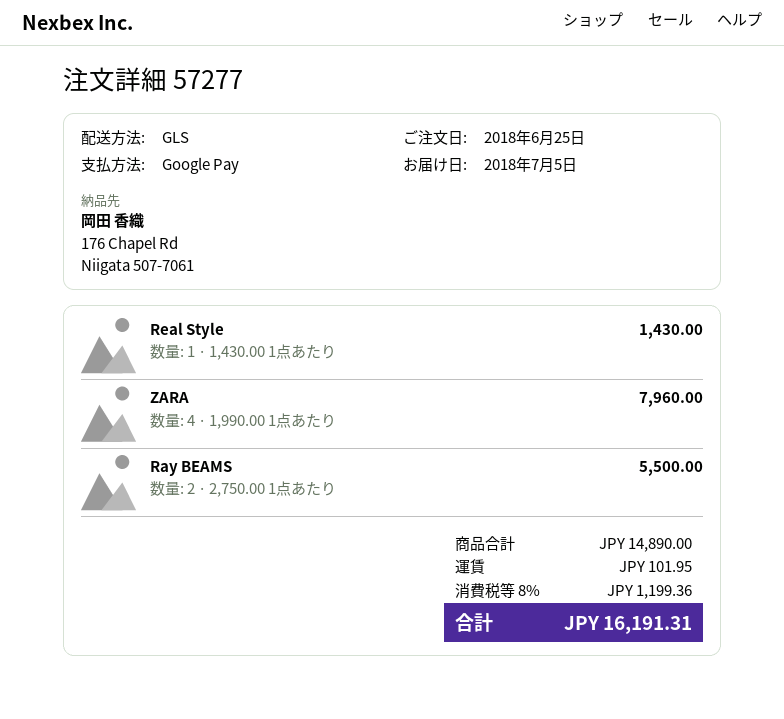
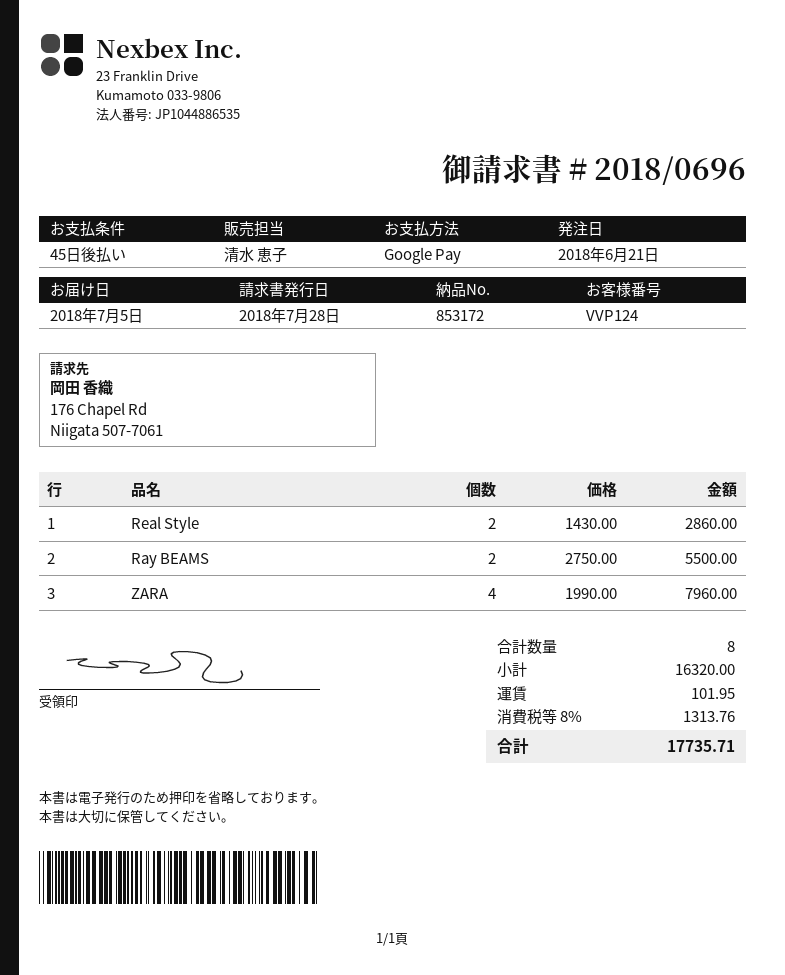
order date: 2018-06-25 -> 2018-06-21
Real Style: 1 x 1430.00 = 1430.00 -> 2 x 1430.00 = 2860.00
subtotal: 14890.00 -> 16320.00
tax: 8% = 1199.36 -> 8% = 1313.76
total: 16191.31 -> 17735.71

